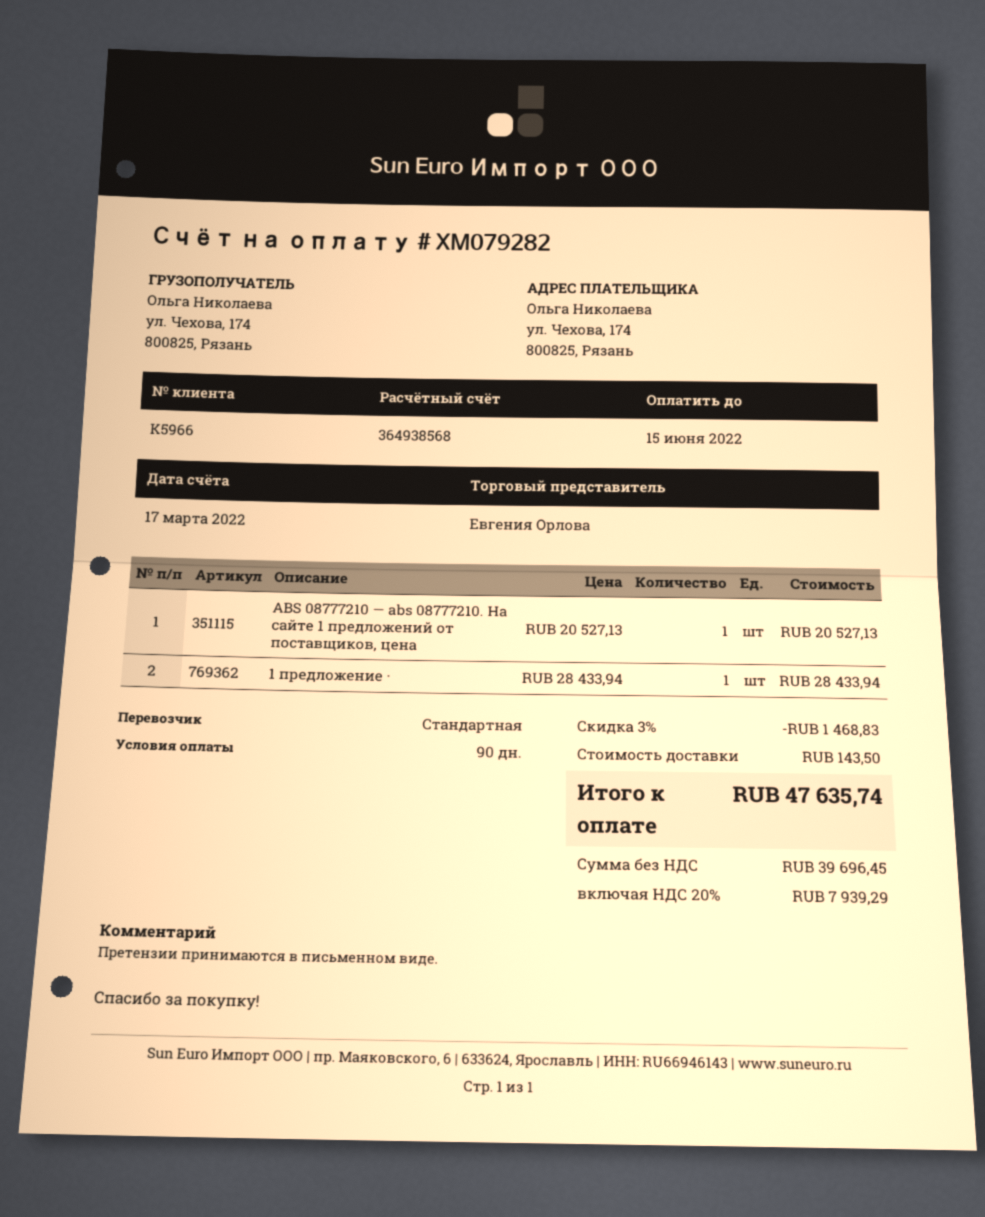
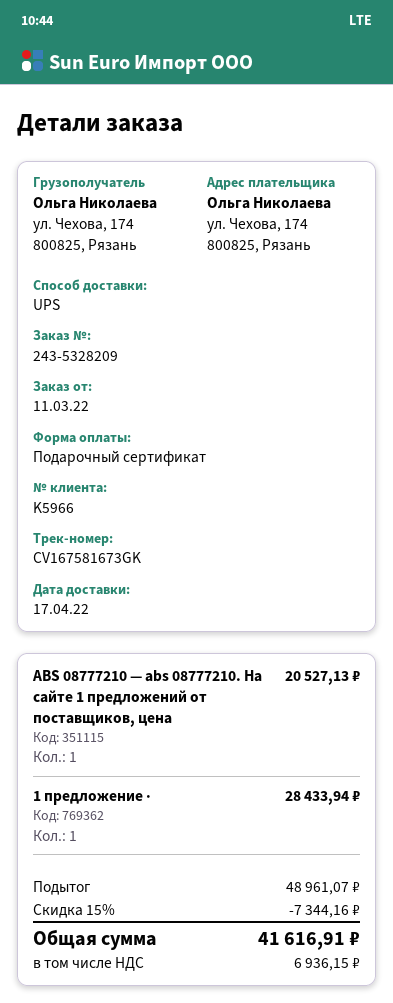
shipping method: standard -> UPS
discount: 3% = 1468.83 -> 15% = 7344.16
shipping: 143.50 -> none
tax: 7939.29 -> 6936.15
total: 47635.74 -> 41616.91

